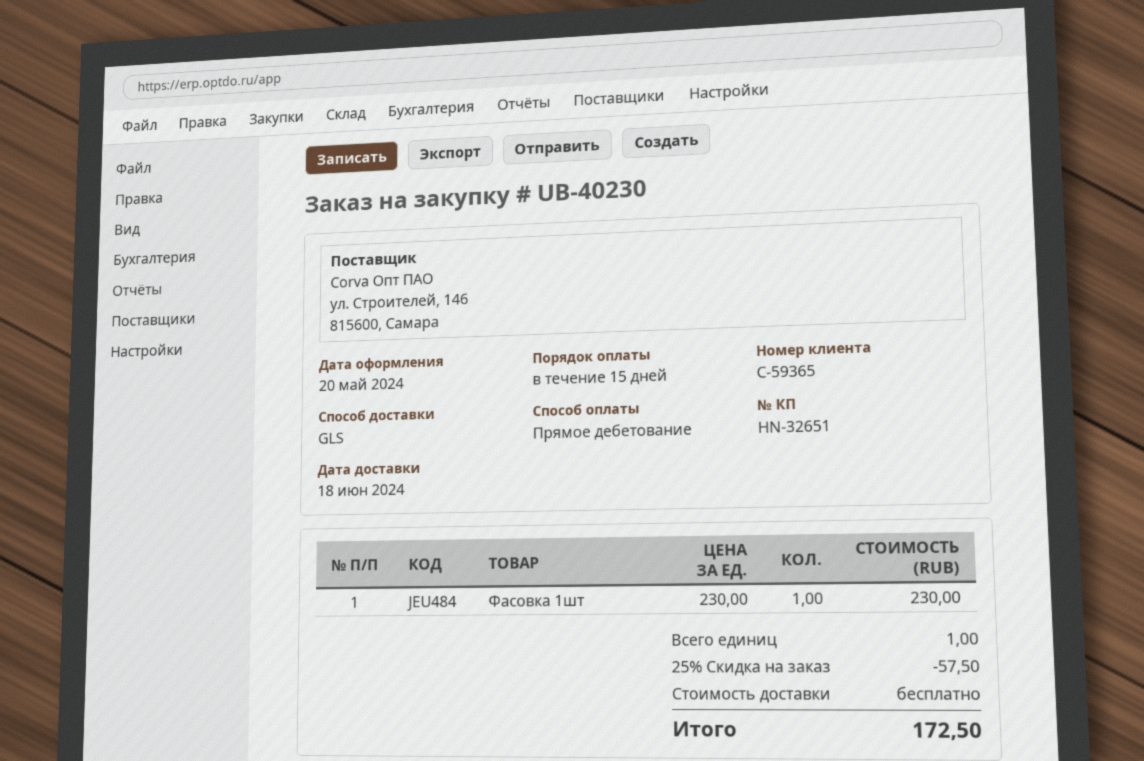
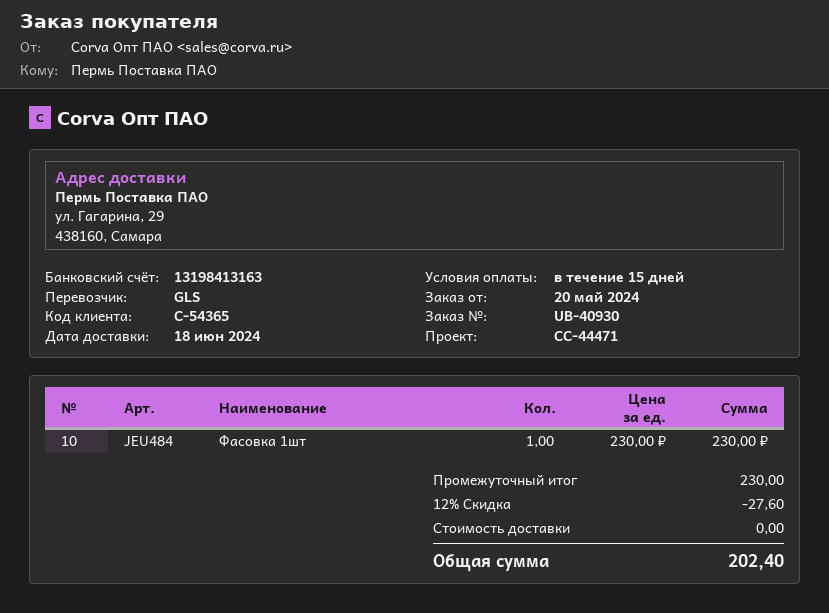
order number: UB-40230 -> UB-40930
customer number: C-59365 -> C-54365
discount: 25% = 57.50 -> 12% = 27.60
total: 172.50 -> 202.40

